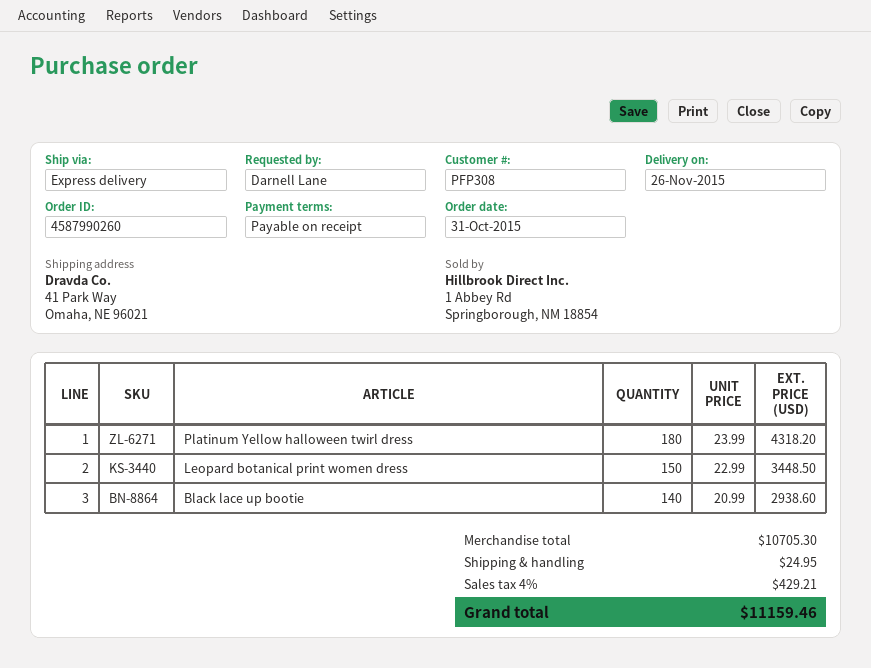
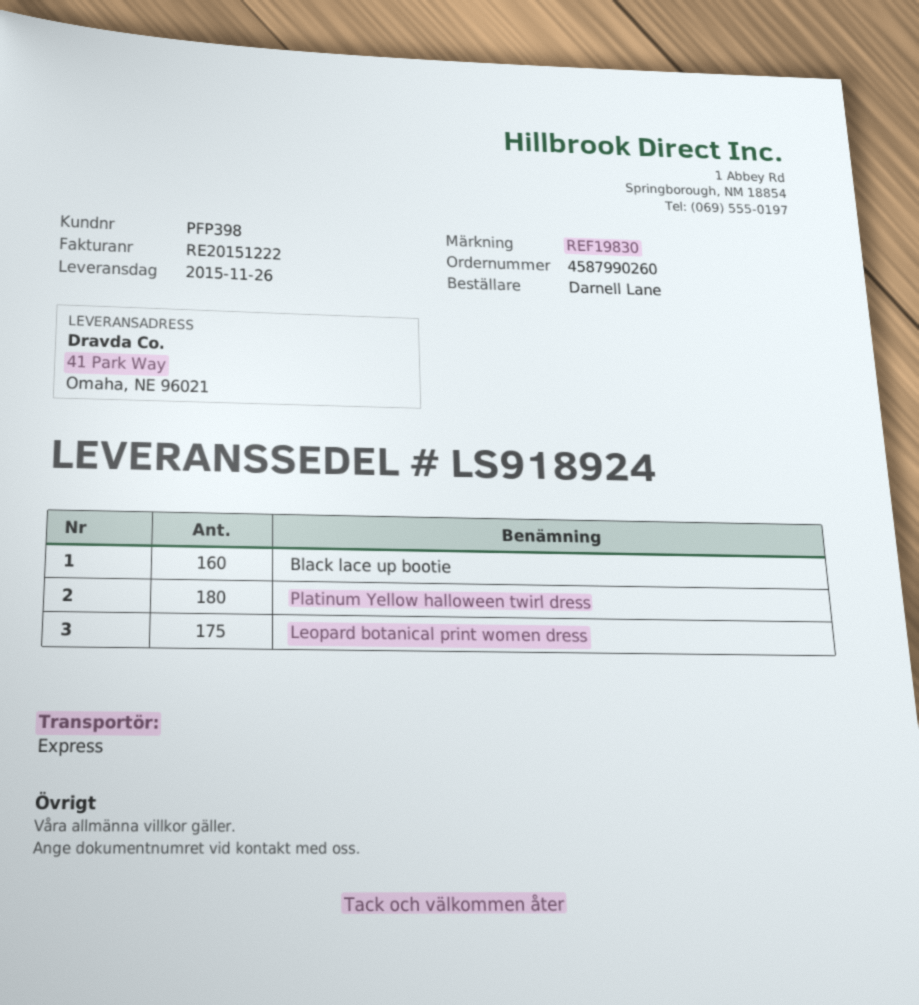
customer number: PFP308 -> PFP398
Leopard botanical print women dress: 150 -> 175
Black lace up bootie: 140 -> 160

